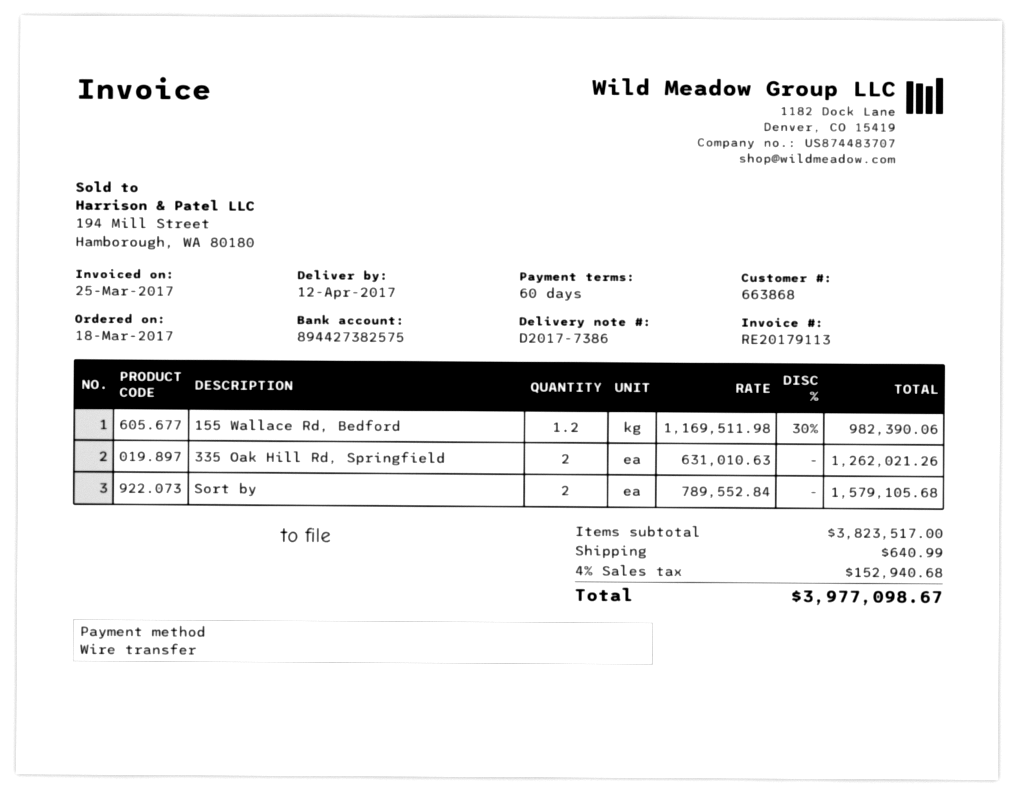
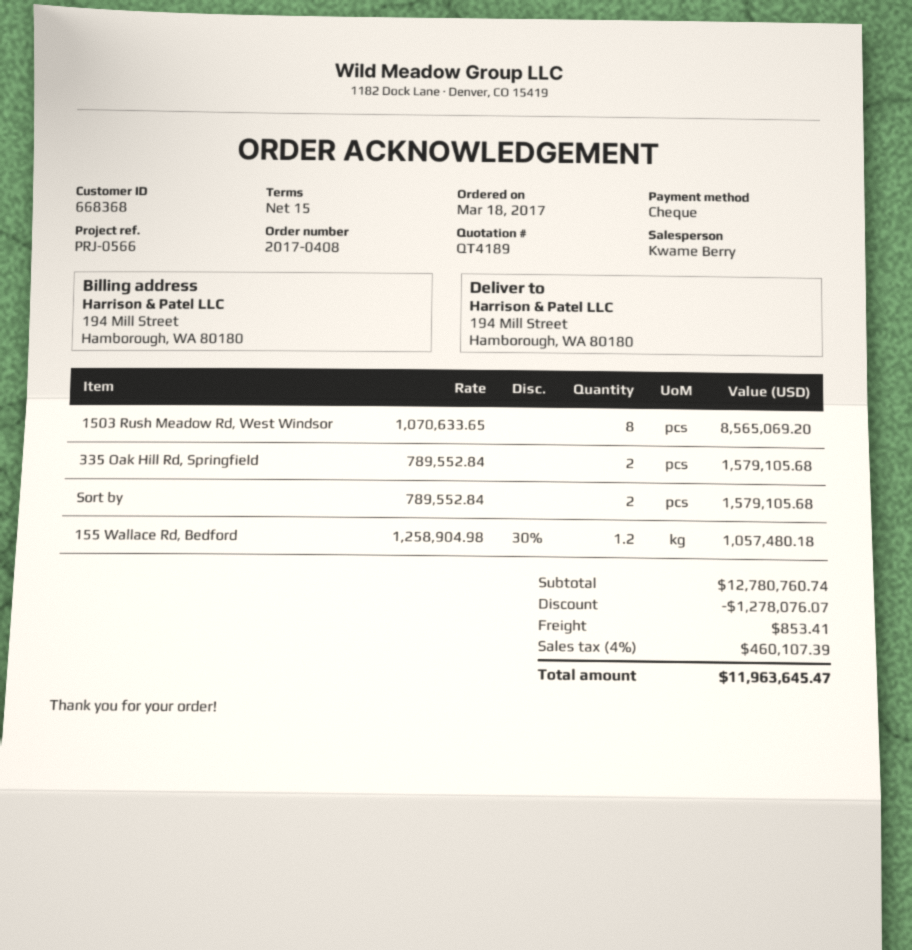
payment terms: 60 days -> 15 days
customer number: 663868 -> 668368
payment method: bank transfer -> cheque
155 Wallace Rd, Bedford: 1.2 x 1169511.98 - 30% = 982390.06 -> 1.2 x 1258904.98 - 30% = 1057480.18
335 Oak Hill Rd, Springfield: 2 x 631010.63 = 1262021.26 -> 2 x 789552.84 = 1579105.68
1503 Rush Meadow Rd, West Windsor: none -> 8 x 1070633.65 = 8565069.20
subtotal: 3823517.00 -> 12780760.74
discount: none -> 1278076.07
shipping: 640.99 -> 853.41
tax: 4% = 152940.68 -> 4% = 460107.39
total: 3977098.67 -> 11963645.47

